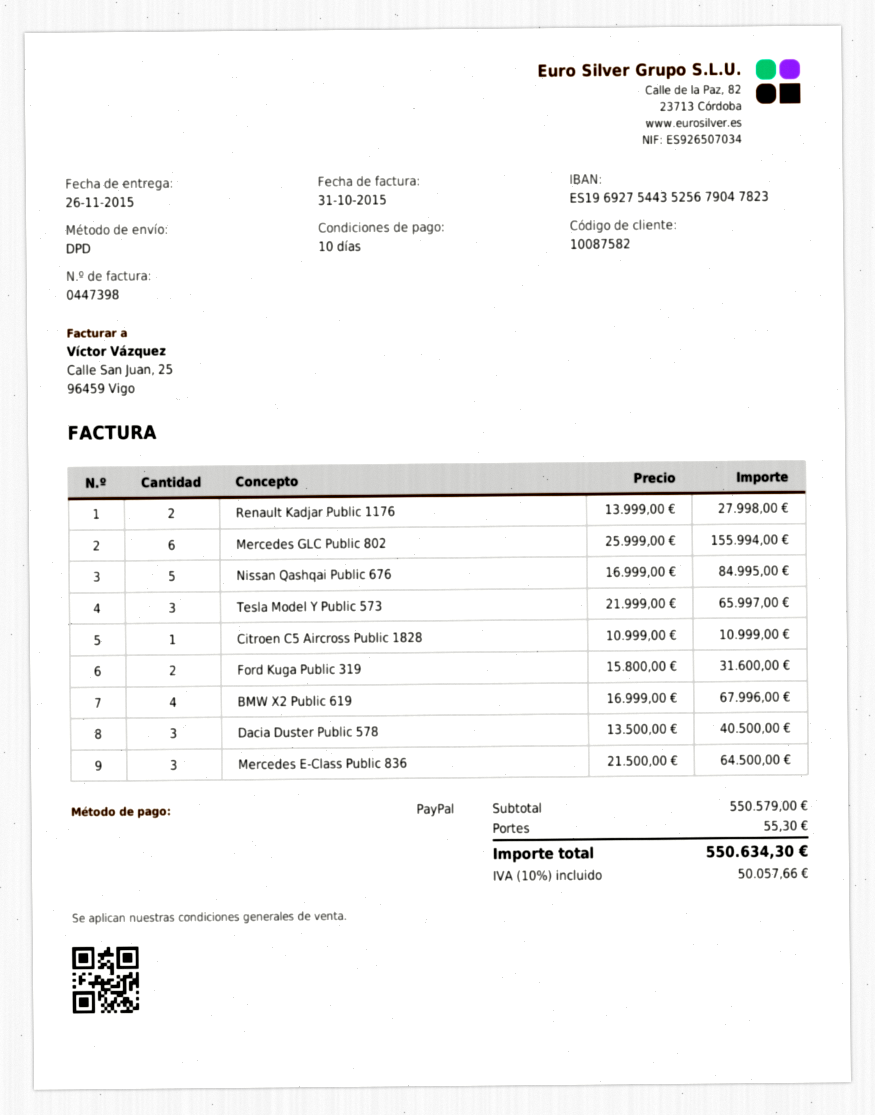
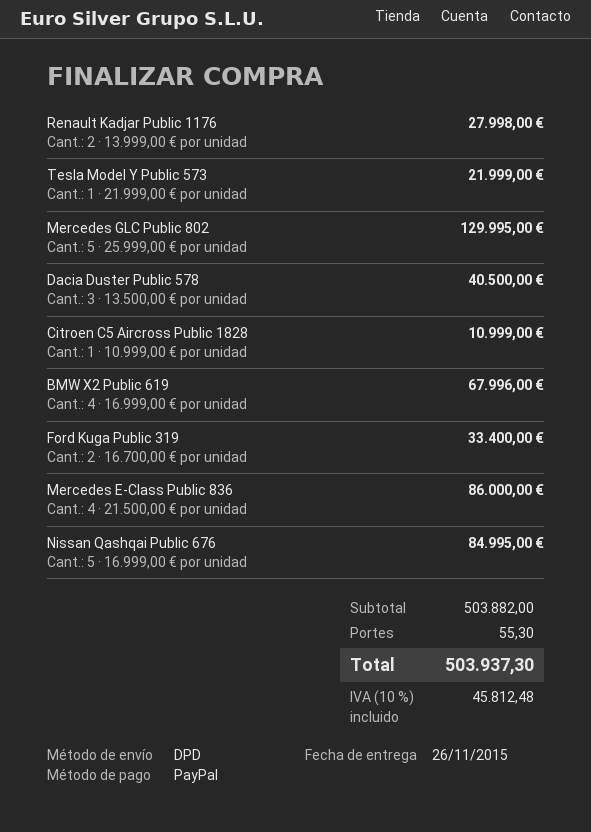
Mercedes GLC Public 802: 6 x 25999.00 = 155994.00 -> 5 x 25999.00 = 129995.00
Tesla Model Y Public 573: 3 x 21999.00 = 65997.00 -> 1 x 21999.00 = 21999.00
Ford Kuga Public 319: 2 x 15800.00 = 31600.00 -> 2 x 16700.00 = 33400.00
Mercedes E-Class Public 836: 3 x 21500.00 = 64500.00 -> 4 x 21500.00 = 86000.00
subtotal: 550579.00 -> 503882.00
tax: 10% = 50057.66 -> 10% = 45812.48
total: 550634.30 -> 503937.30

